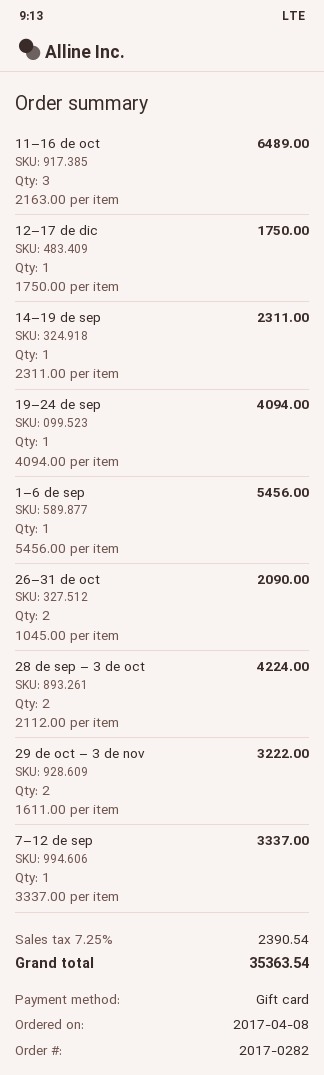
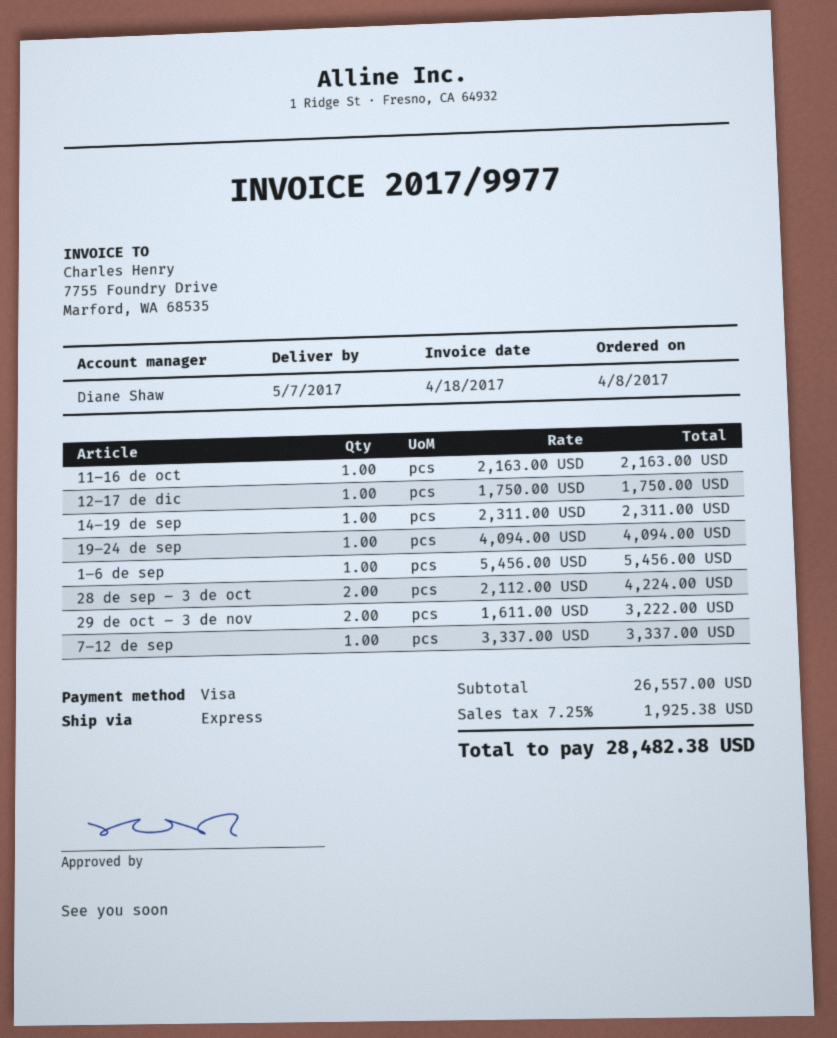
payment method: gift card -> Visa
11–16 de oct: 3 x 2163.00 = 6489.00 -> 1 x 2163.00 = 2163.00
26–31 de oct: 2 x 1045.00 = 2090.00 -> none
tax: 7.25% = 2390.54 -> 7.25% = 1925.38
total: 35363.54 -> 28482.38

